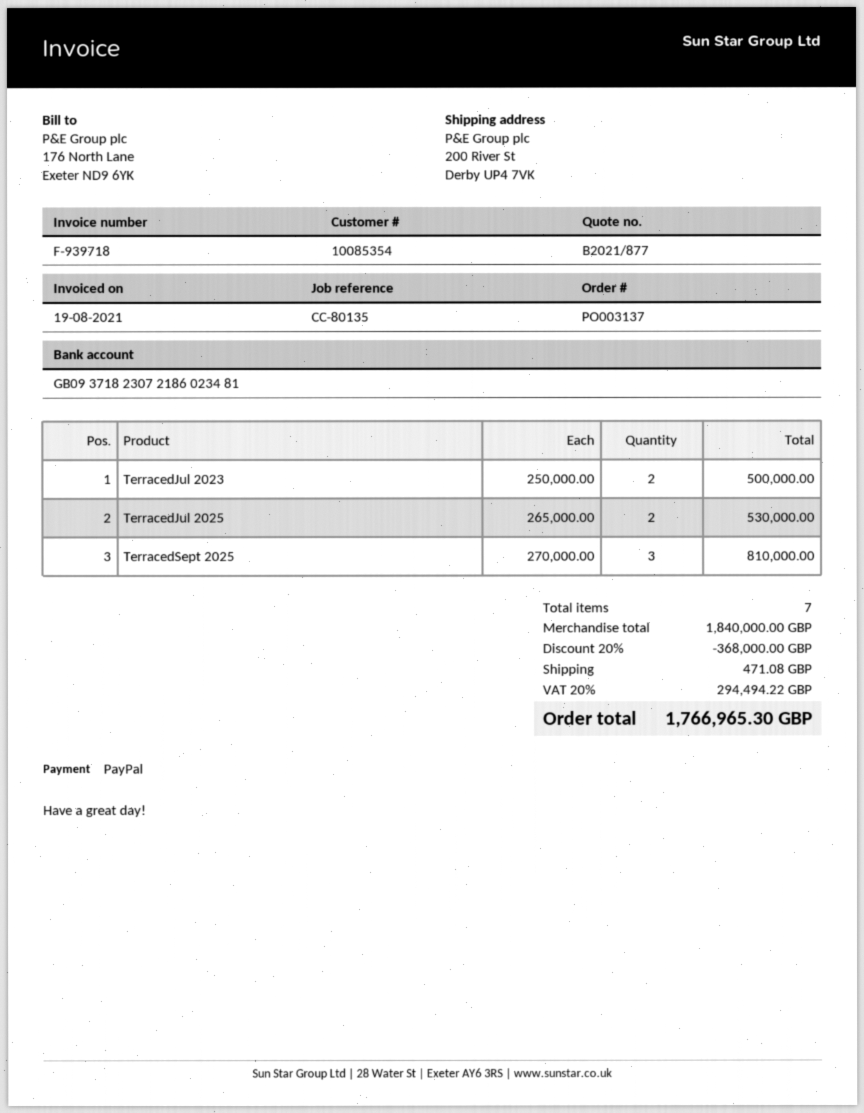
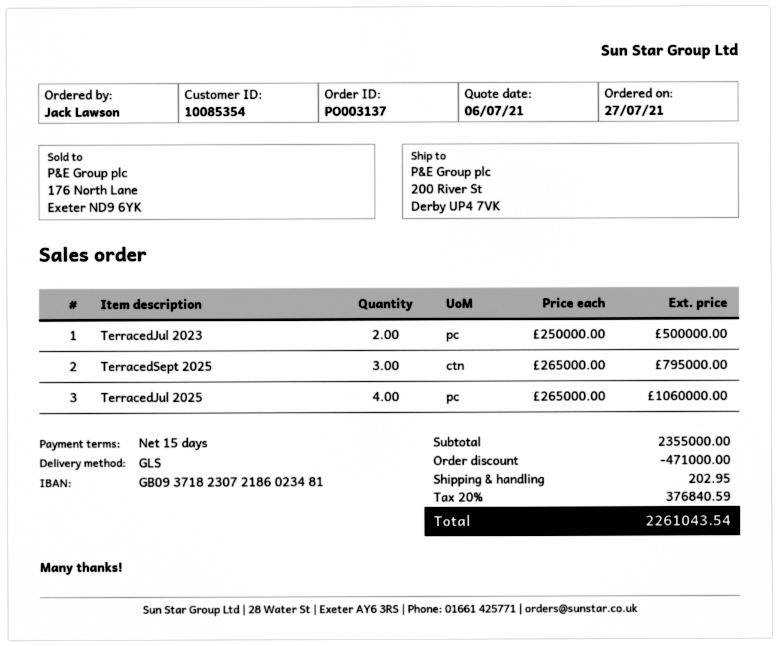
TerracedJul 2025: 2 x 265000.00 = 530000.00 -> 4 x 265000.00 = 1060000.00
TerracedSept 2025: 3 x 270000.00 = 810000.00 -> 3 x 265000.00 = 795000.00
subtotal: 1840000.00 -> 2355000.00
discount: 368000.00 -> 471000.00
shipping: 471.08 -> 202.95
tax: 20% = 294494.22 -> 20% = 376840.59
total: 1766965.30 -> 2261043.54

